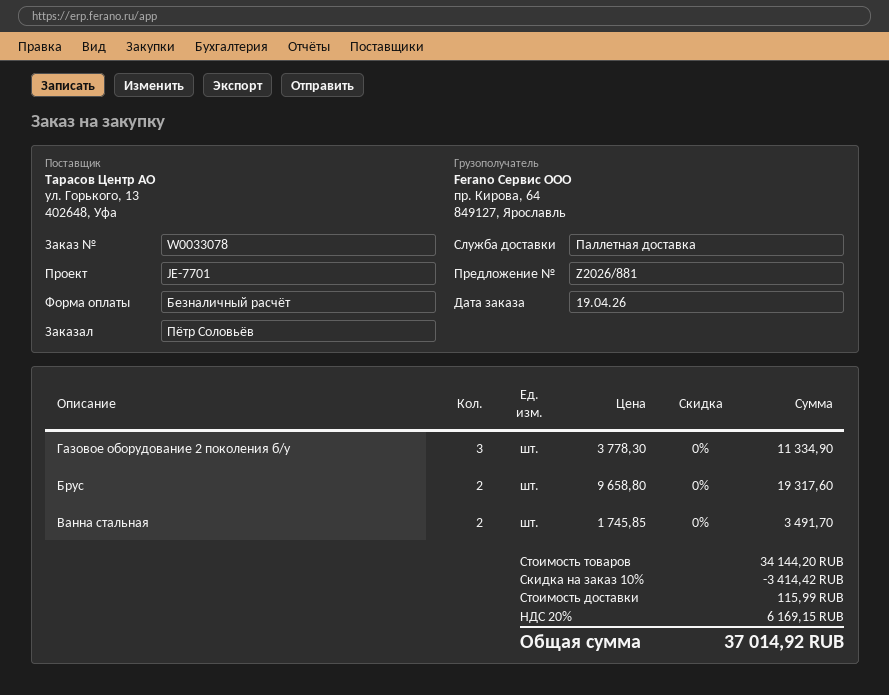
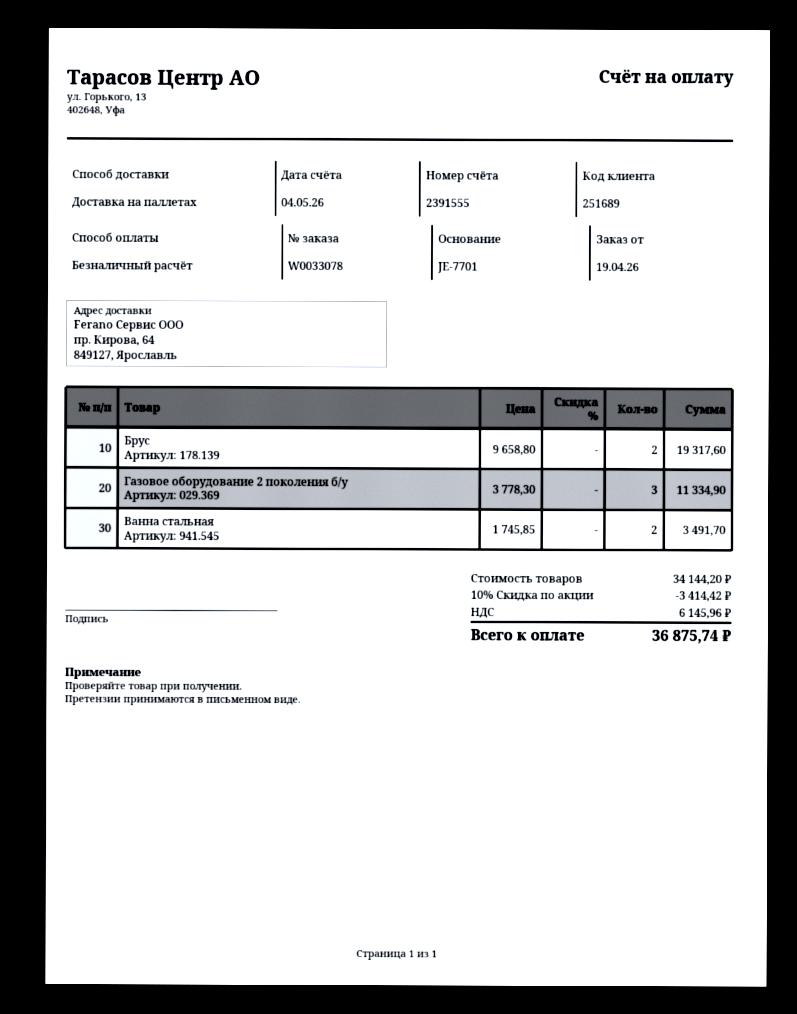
shipping: 115.99 -> none
tax: 6169.15 -> 6145.96
total: 37014.92 -> 36875.74

